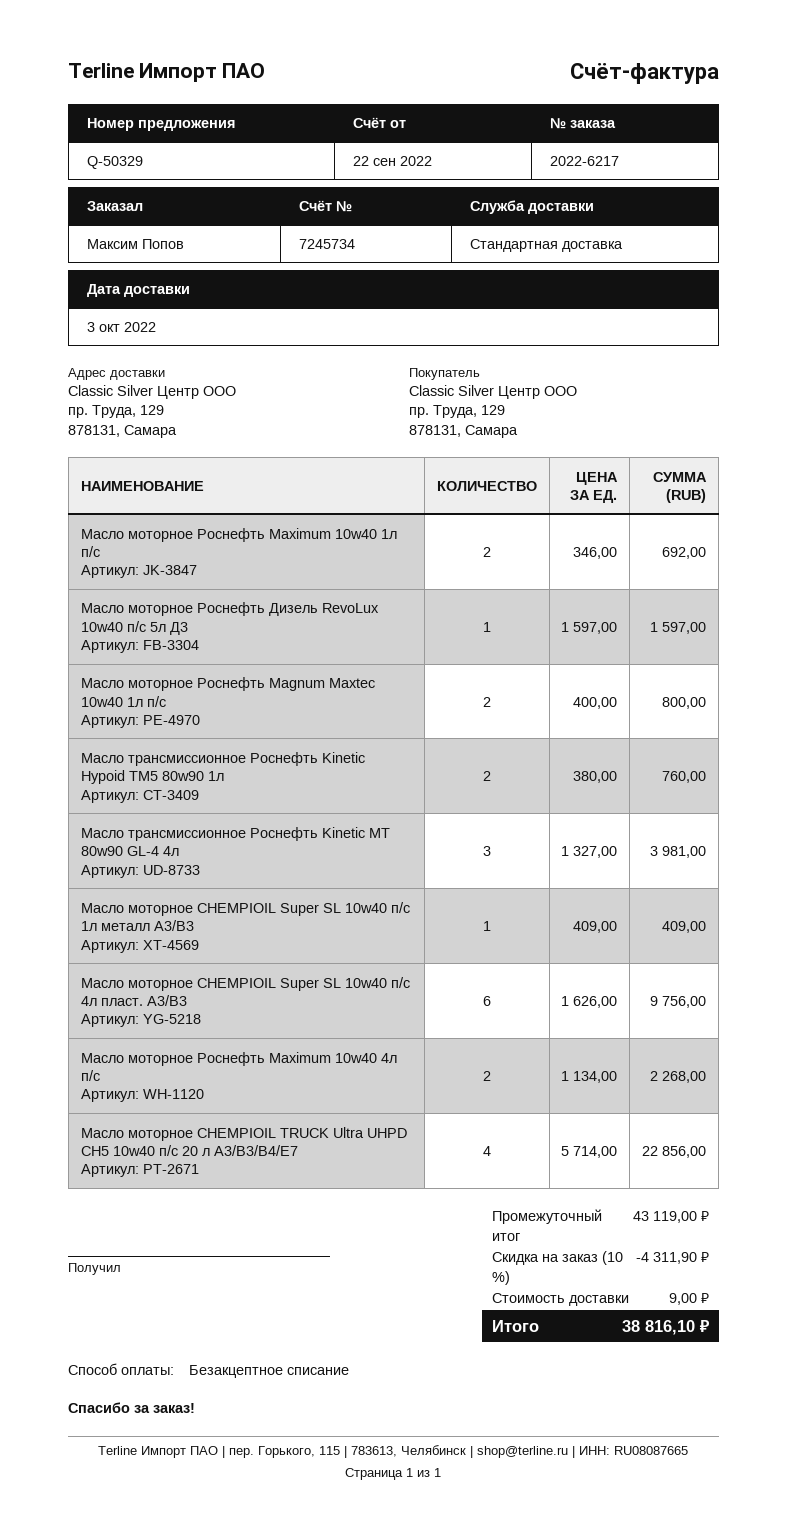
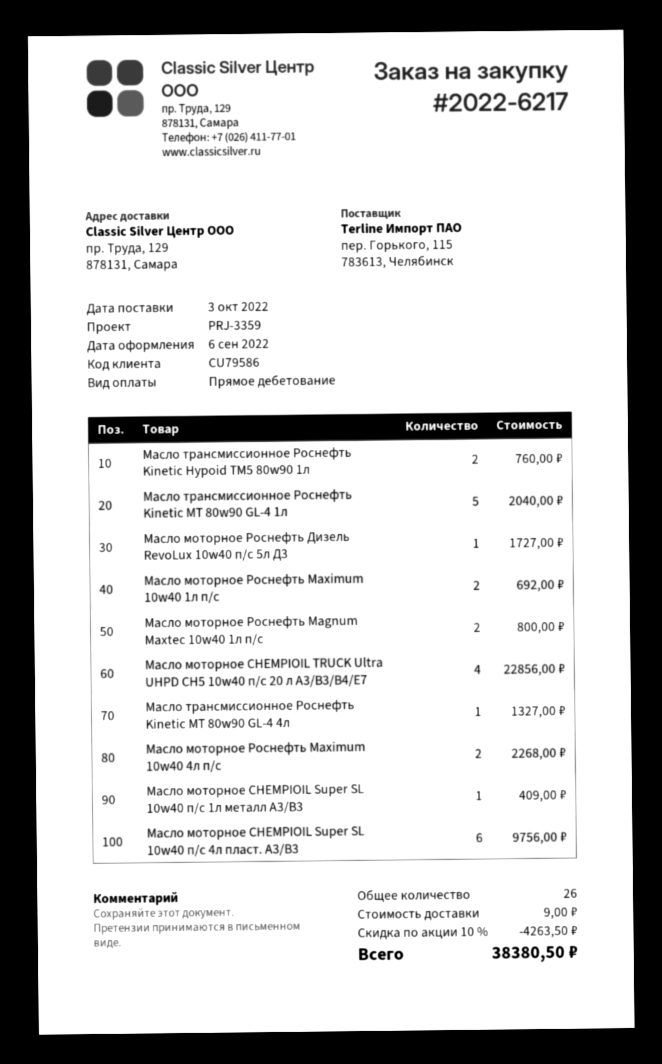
Масло моторное Роснефть Дизель RevoLux 10w40 п/с 5л Д3: 1 for 1597.00 -> 1 for 1727.00
Масло трансмиссионное Роснефть Kinetic МТ 80w90 GL-4 4л: 3 for 3981.00 -> 1 for 1327.00
Масло трансмиссионное Роснефть Kinetic МТ 80w90 GL-4 1л: none -> 5 for 2040.00
discount: 10% = 4311.90 -> 10% = 4263.50
total: 38816.10 -> 38380.50

